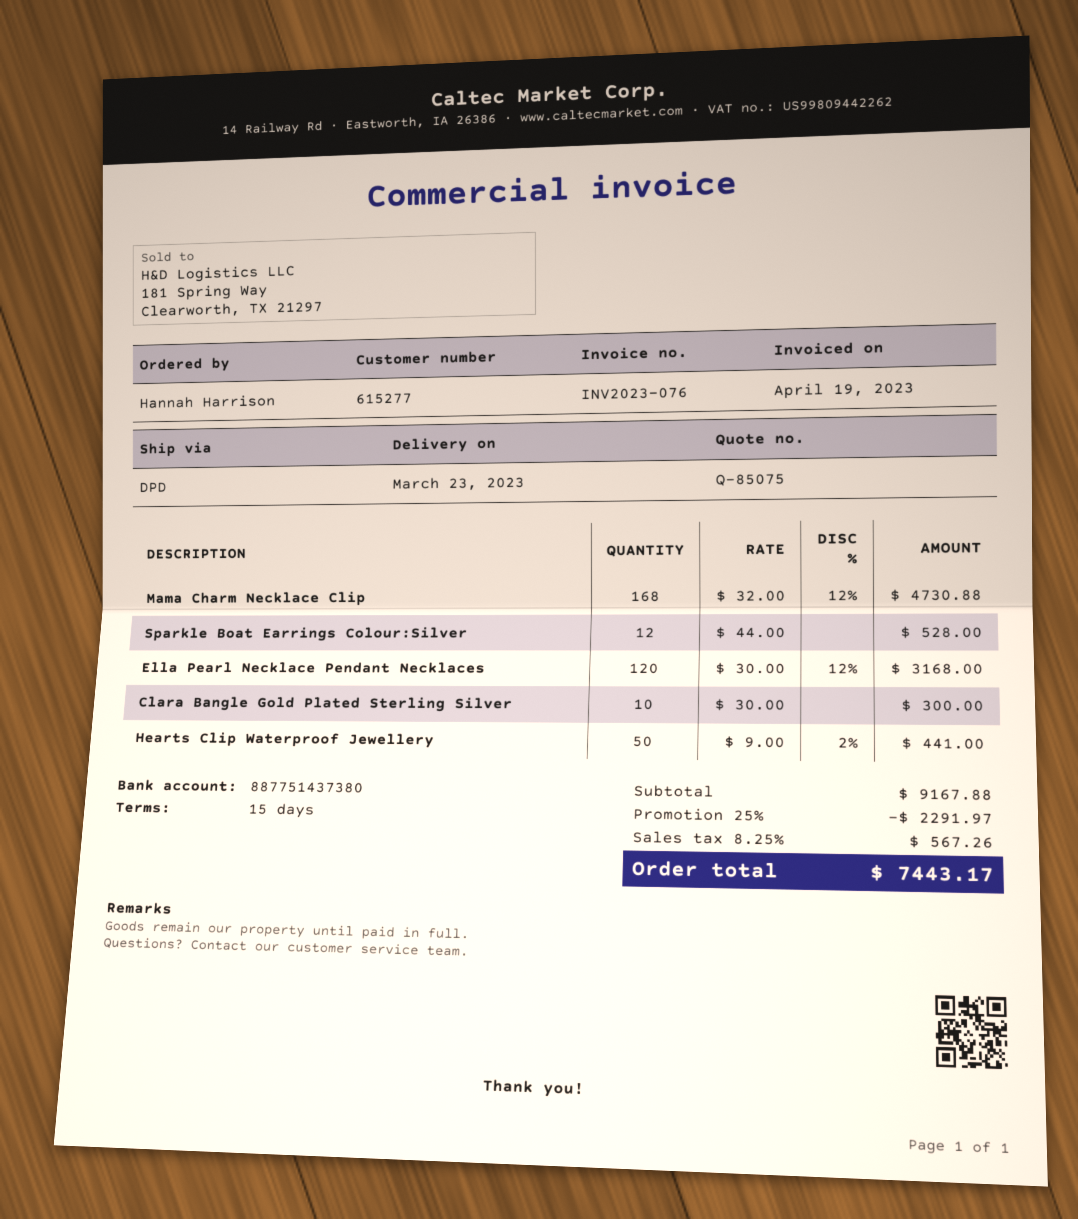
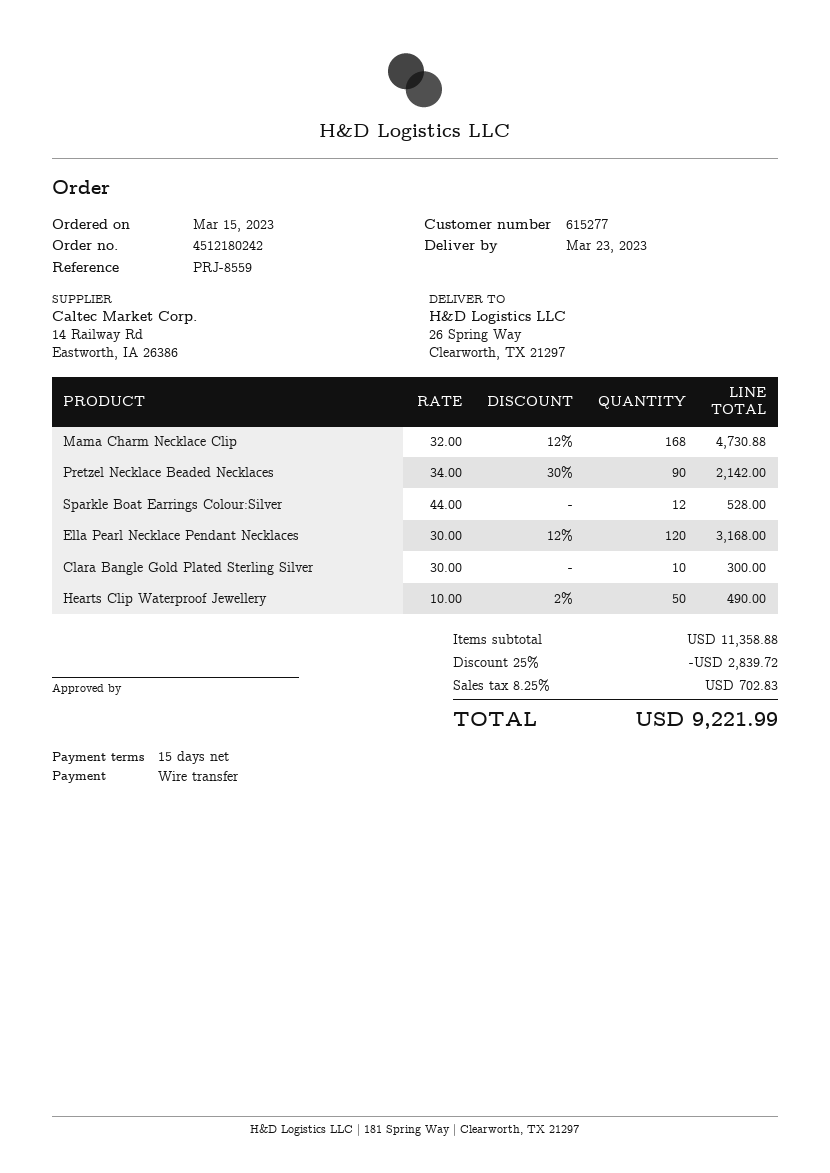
Hearts Clip Waterproof Jewellery: 50 x 9.00 - 2% = 441.00 -> 50 x 10.00 - 2% = 490.00
Pretzel Necklace Beaded Necklaces: none -> 90 x 34.00 - 30% = 2142.00
subtotal: 9167.88 -> 11358.88
discount: 25% = 2291.97 -> 25% = 2839.72
tax: 8.25% = 567.26 -> 8.25% = 702.83
total: 7443.17 -> 9221.99

